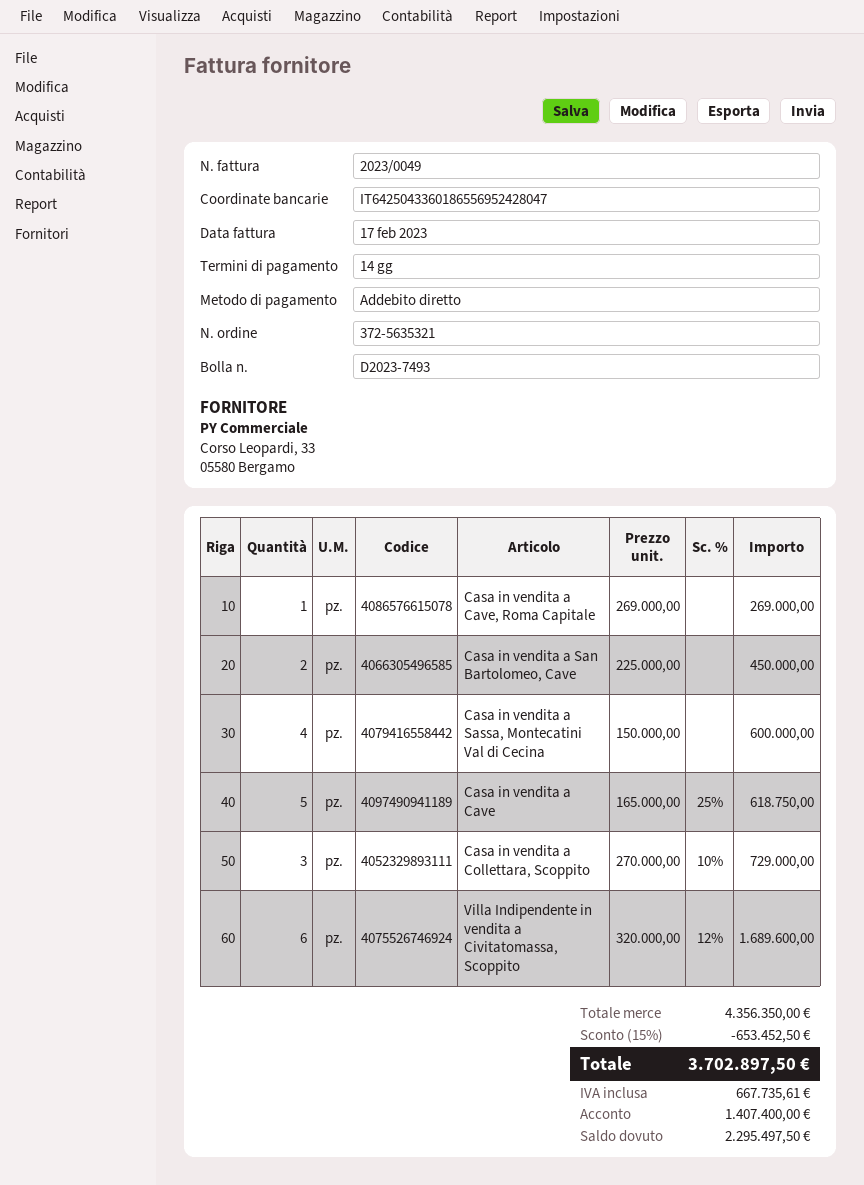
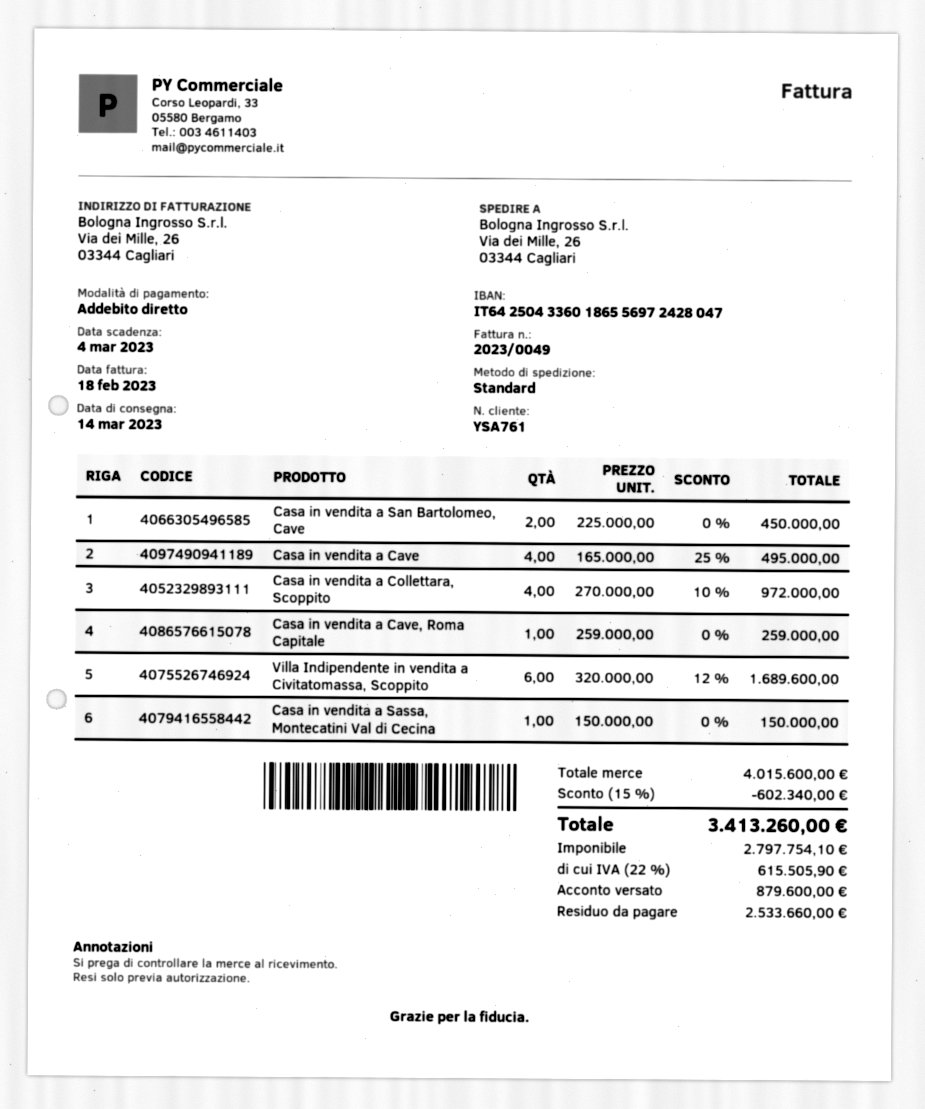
invoice date: 2023-02-17 -> 2023-02-18
bank account: IT6425043360186556952428047 -> IT6425043360186556972428047
Casa in vendita a Cave, Roma Capitale: 1 x 269000.00 = 269000.00 -> 1 x 259000.00 = 259000.00
Casa in vendita a Sassa, Montecatini Val di Cecina: 4 x 150000.00 = 600000.00 -> 1 x 150000.00 = 150000.00
Casa in vendita a Cave: 5 x 165000.00 - 25% = 618750.00 -> 4 x 165000.00 - 25% = 495000.00
Casa in vendita a Collettara, Scoppito: 3 x 270000.00 - 10% = 729000.00 -> 4 x 270000.00 - 10% = 972000.00
subtotal: 4356350.00 -> 4015600.00
discount: 15% = 653452.50 -> 15% = 602340.00
tax: 667735.61 -> 615505.90
total: 3702897.50 -> 3413260.00
deposit: 1407400.00 -> 879600.00
balance: 2295497.50 -> 2533660.00

